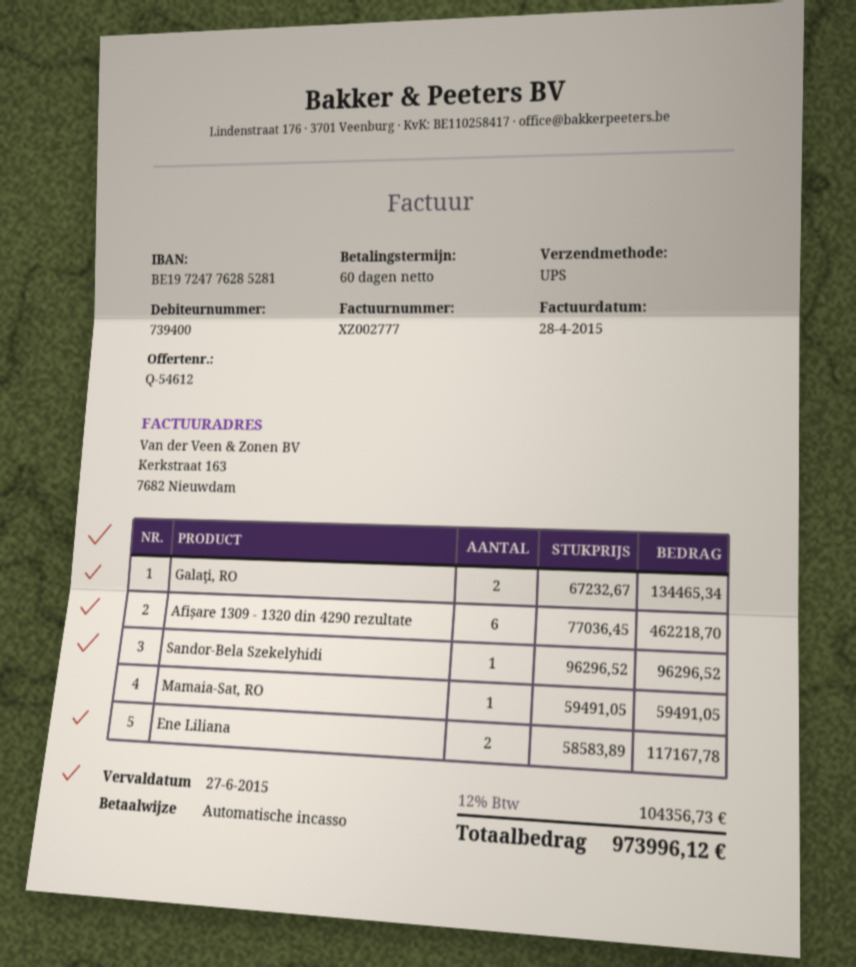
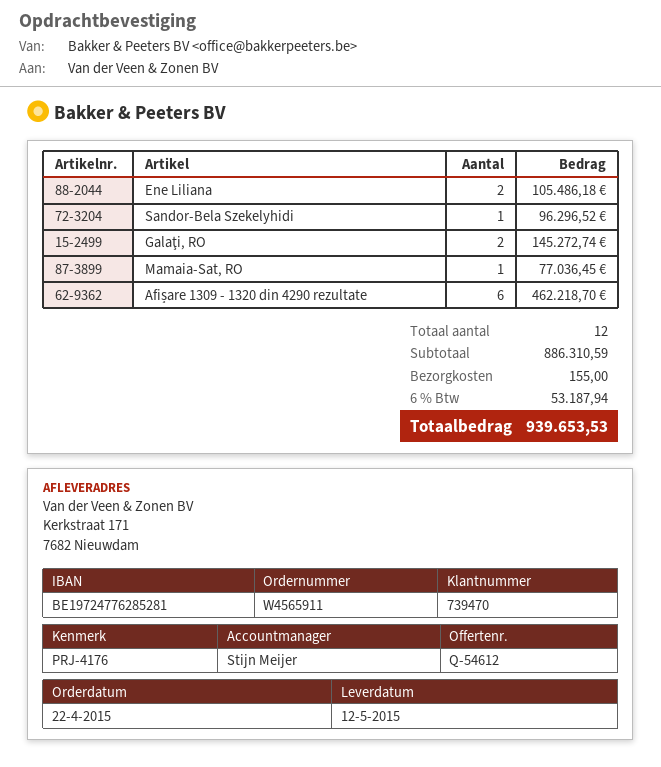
customer number: 739400 -> 739470
Galaţi, RO: 2 for 134465.34 -> 2 for 145272.74
Mamaia-Sat, RO: 1 for 59491.05 -> 1 for 77036.45
Ene Liliana: 2 for 117167.78 -> 2 for 105486.18
shipping: none -> 155.00
tax: 12% = 104356.73 -> 6% = 53187.94
total: 973996.12 -> 939653.53

